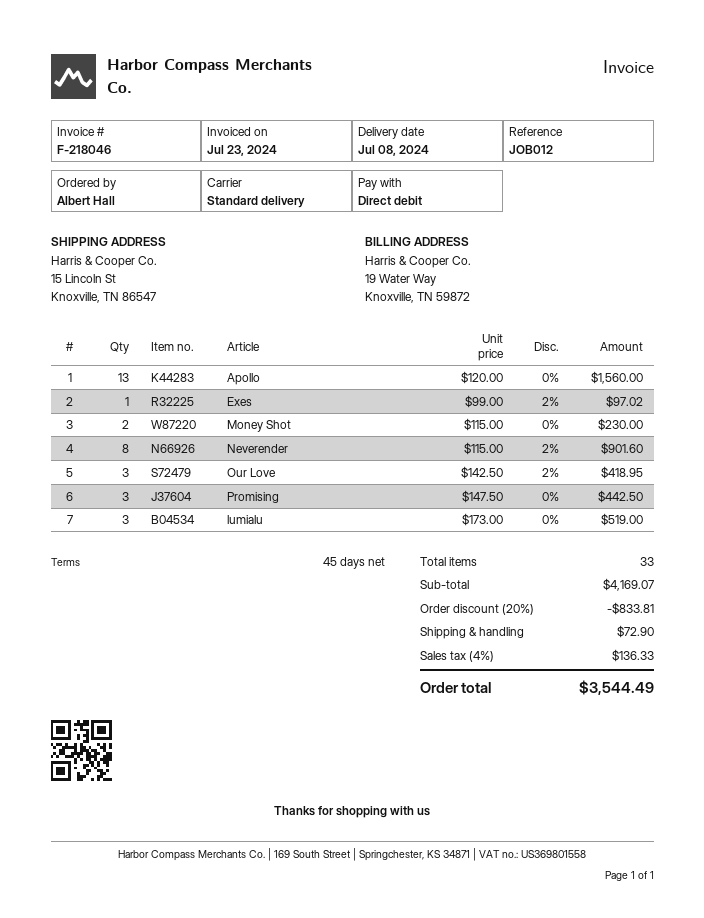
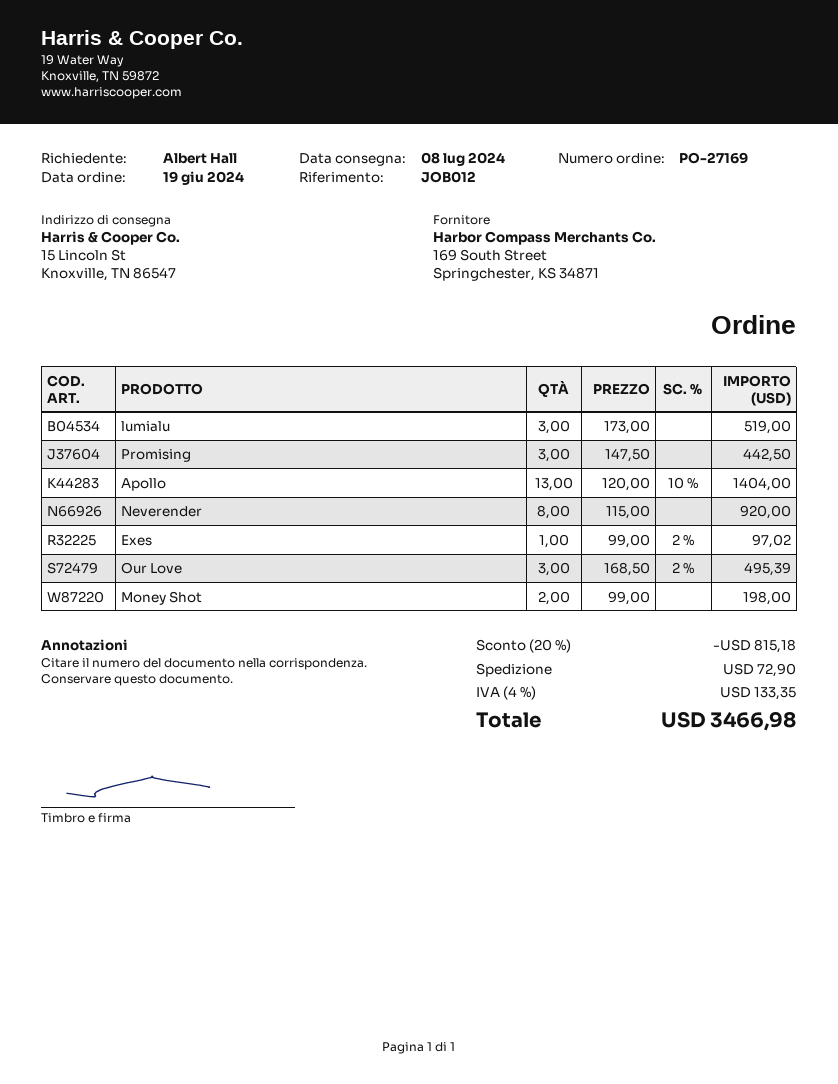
Apollo: 13 x 120.00 = 1560.00 -> 13 x 120.00 - 10% = 1404.00
Money Shot: 2 x 115.00 = 230.00 -> 2 x 99.00 = 198.00
Neverender: 8 x 115.00 - 2% = 901.60 -> 8 x 115.00 = 920.00
Our Love: 3 x 142.50 - 2% = 418.95 -> 3 x 168.50 - 2% = 495.39
discount: 20% = 833.81 -> 20% = 815.18
tax: 4% = 136.33 -> 4% = 133.35
total: 3544.49 -> 3466.98

